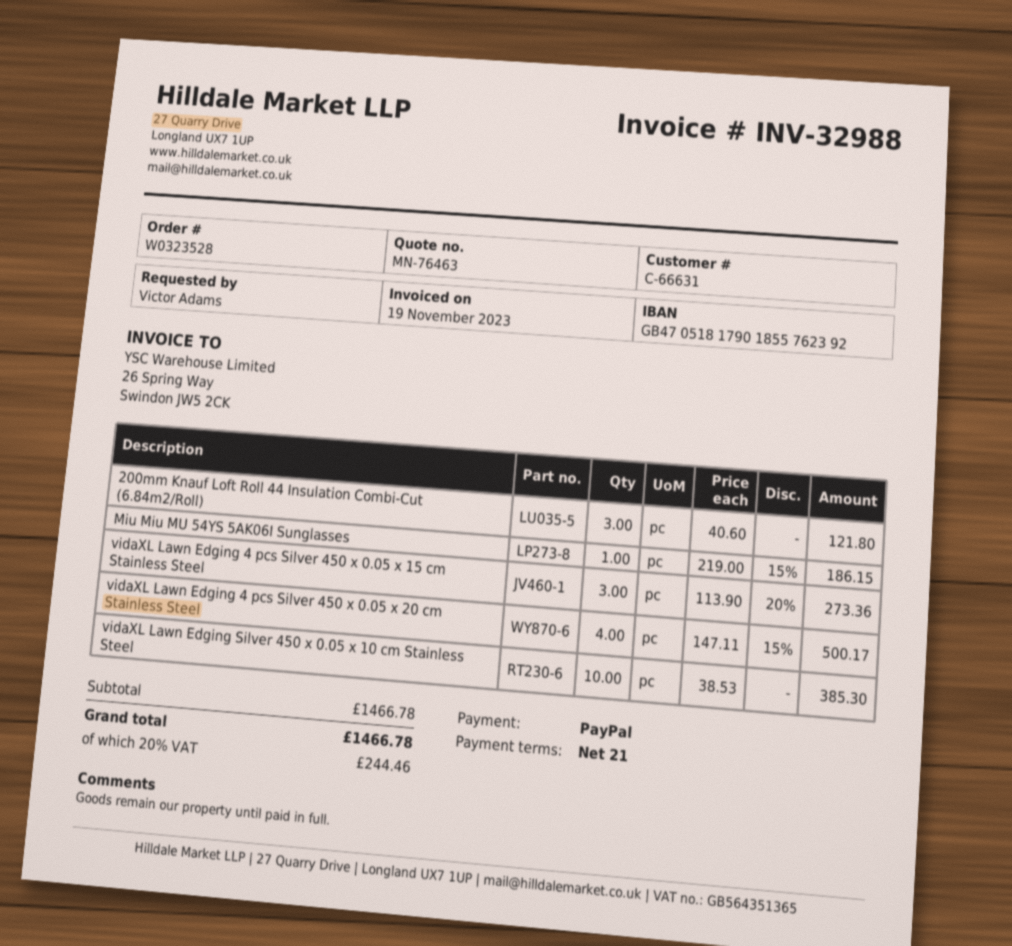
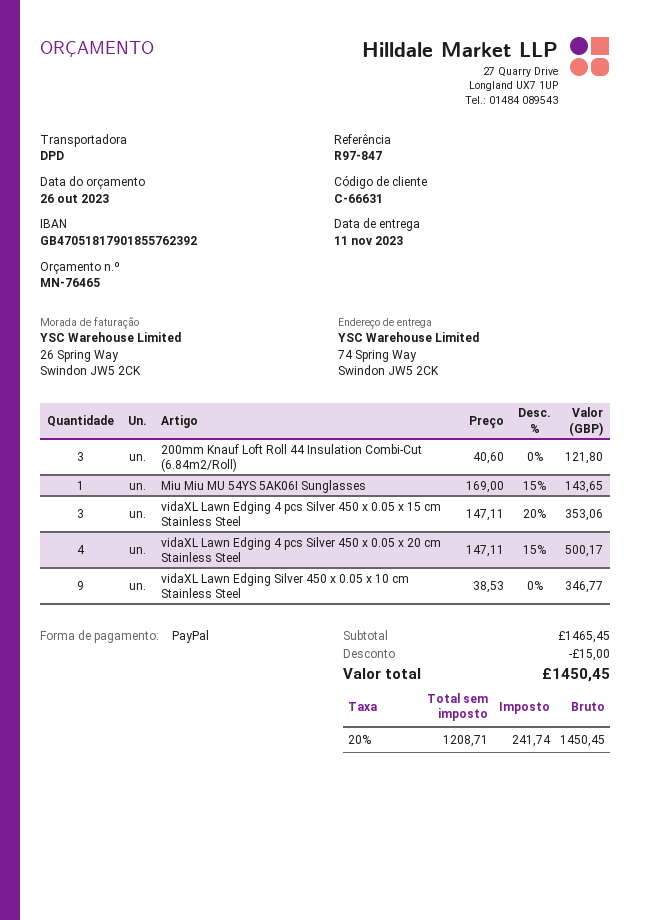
quote number: MN-76463 -> MN-76465
Miu Miu MU 54YS 5AK06I Sunglasses: 1 x 219.00 - 15% = 186.15 -> 1 x 169.00 - 15% = 143.65
vidaXL Lawn Edging 4 pcs Silver 450 x 0.05 x 15 cm Stainless Steel: 3 x 113.90 - 20% = 273.36 -> 3 x 147.11 - 20% = 353.06
vidaXL Lawn Edging Silver 450 x 0.05 x 10 cm Stainless Steel: 10 x 38.53 = 385.30 -> 9 x 38.53 = 346.77
subtotal: 1466.78 -> 1465.45
discount: none -> 15.00
tax: 20% = 244.46 -> 20% = 241.74
total: 1466.78 -> 1450.45

